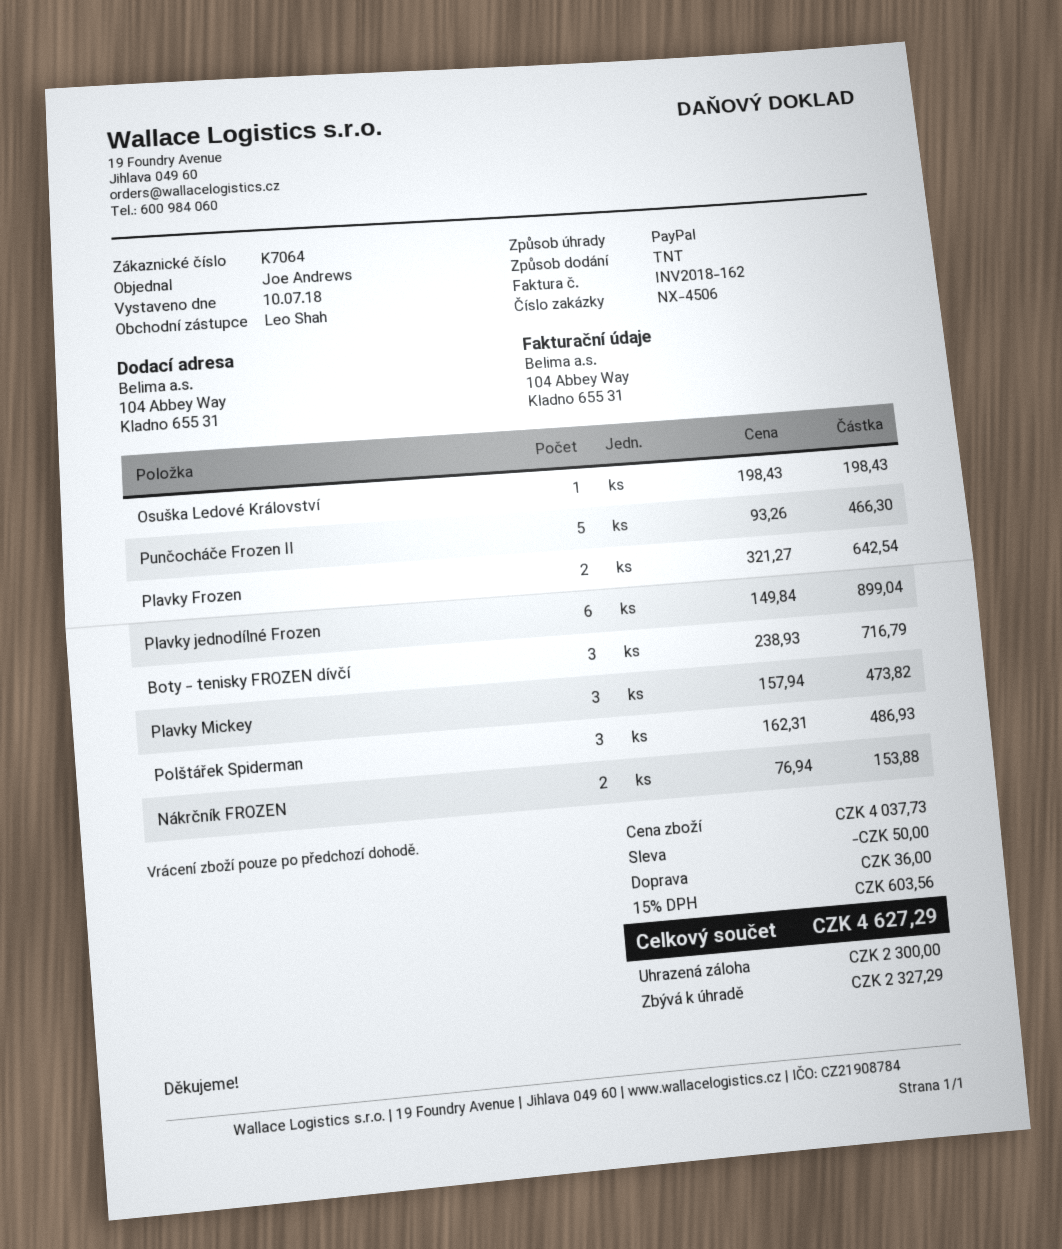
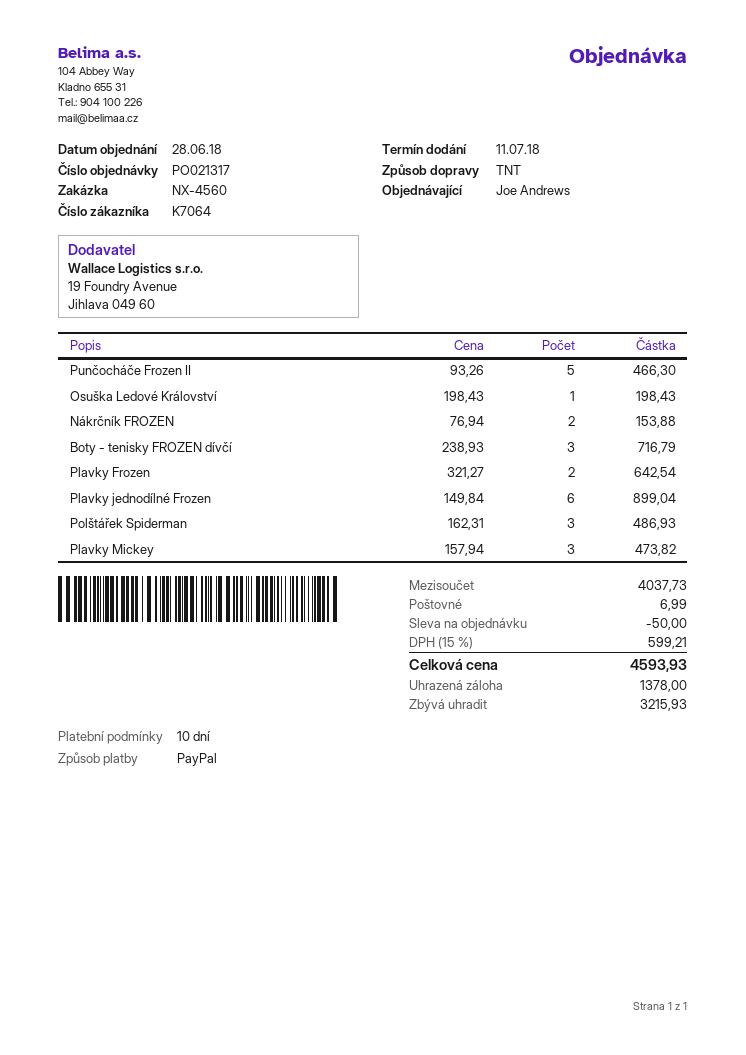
reference: NX-4506 -> NX-4560
shipping: 36.00 -> 6.99
tax: 15% = 603.56 -> 15% = 599.21
total: 4627.29 -> 4593.93
deposit: 2300.00 -> 1378.00
balance: 2327.29 -> 3215.93

